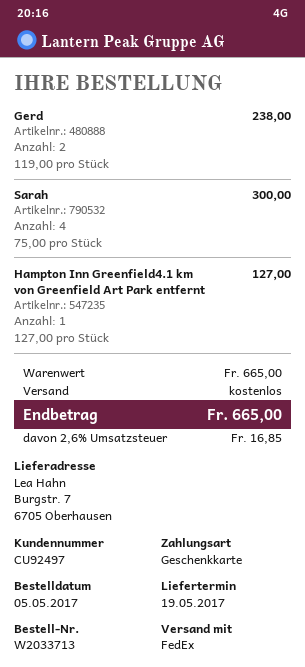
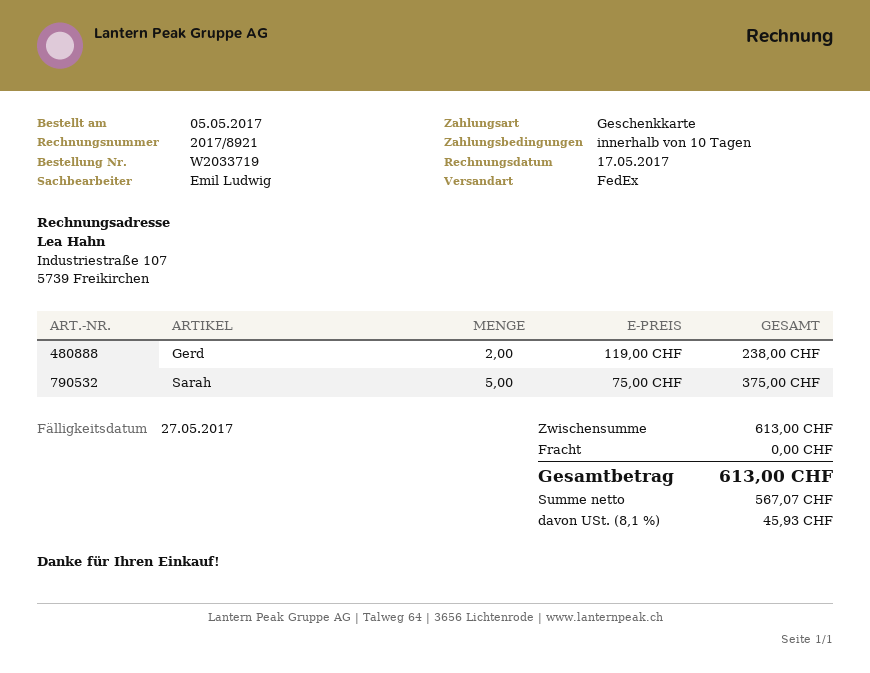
order number: W2033713 -> W2033719
Sarah: 4 x 75.00 = 300.00 -> 5 x 75.00 = 375.00
Hampton Inn Greenfield4.1 km von Greenfield Art Park entfernt: 1 x 127.00 = 127.00 -> none
subtotal: 665.00 -> 613.00
tax: 2.6% = 16.85 -> 8.1% = 45.93
total: 665.00 -> 613.00

